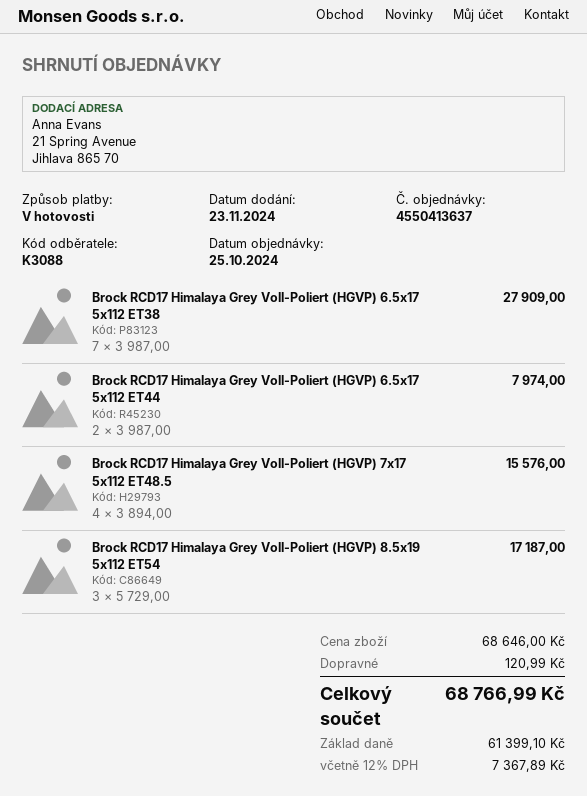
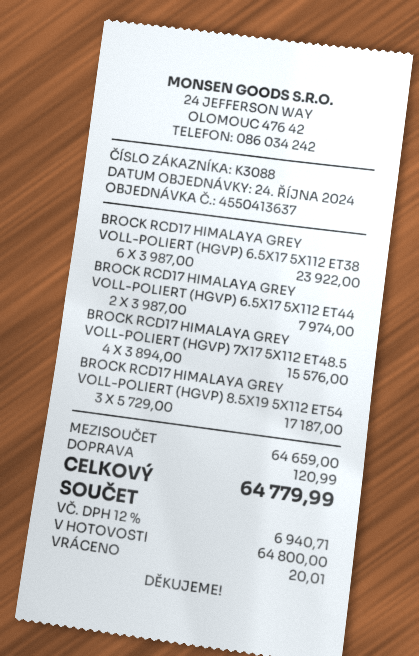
order date: 2024-10-25 -> 2024-10-24
Brock RCD17 Himalaya Grey Voll-Poliert (HGVP) 6.5x17 5x112 ET38: 7 x 3987.00 = 27909.00 -> 6 x 3987.00 = 23922.00
subtotal: 68646.00 -> 64659.00
tax: 12% = 7367.89 -> 12% = 6940.71
total: 68766.99 -> 64779.99

